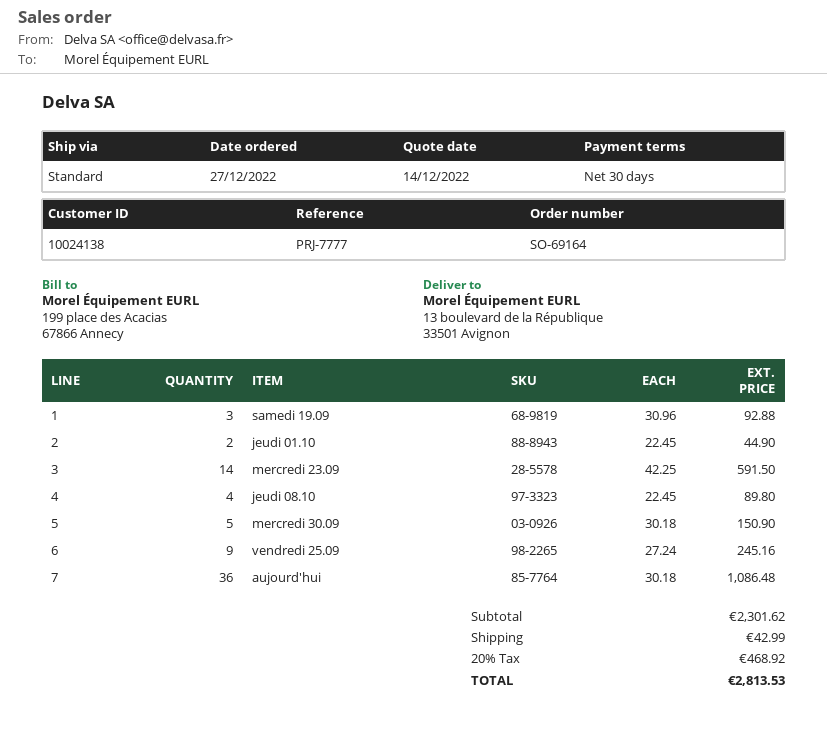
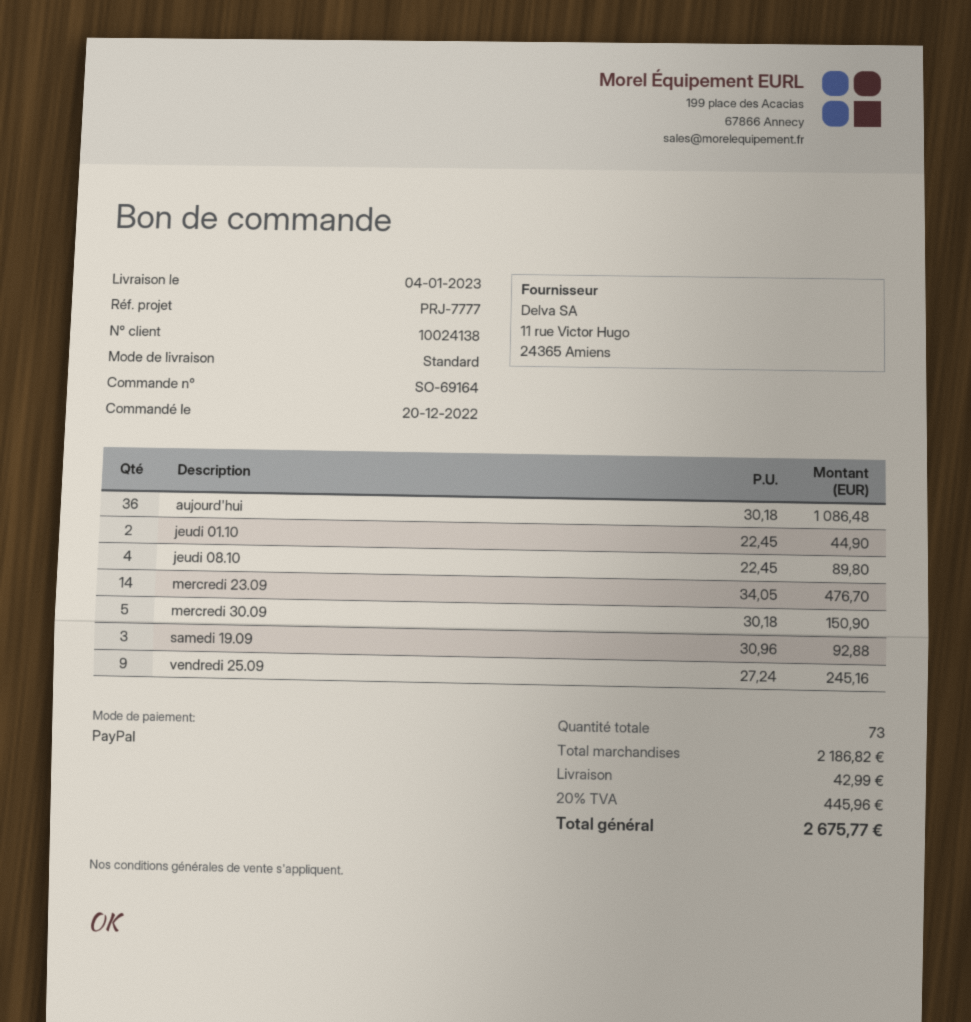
order date: 2022-12-27 -> 2022-12-20
mercredi 23.09: 14 x 42.25 = 591.50 -> 14 x 34.05 = 476.70
subtotal: 2301.62 -> 2186.82
tax: 20% = 468.92 -> 20% = 445.96
total: 2813.53 -> 2675.77

